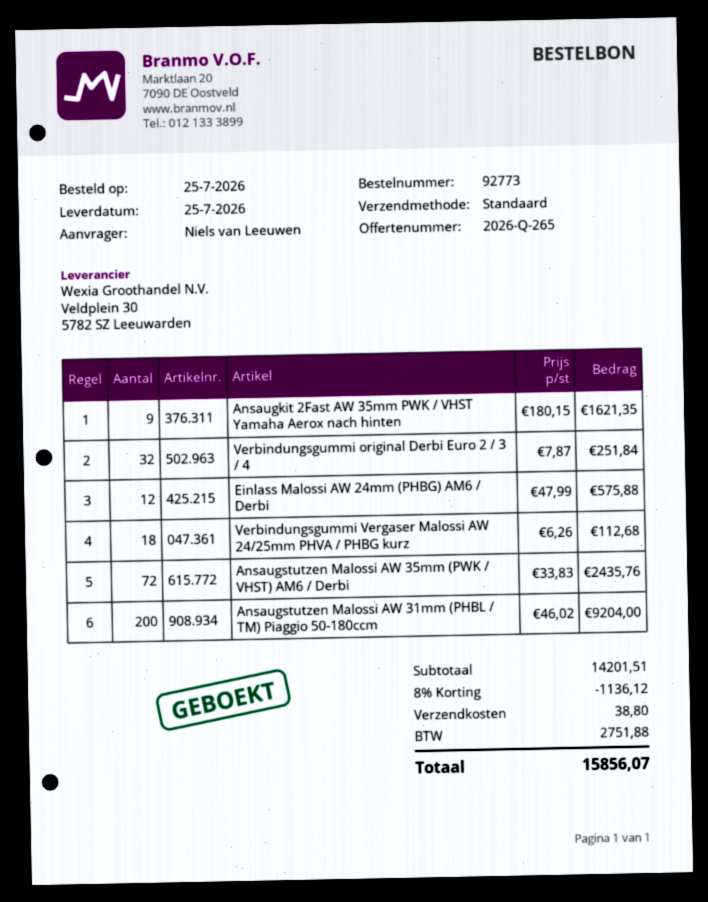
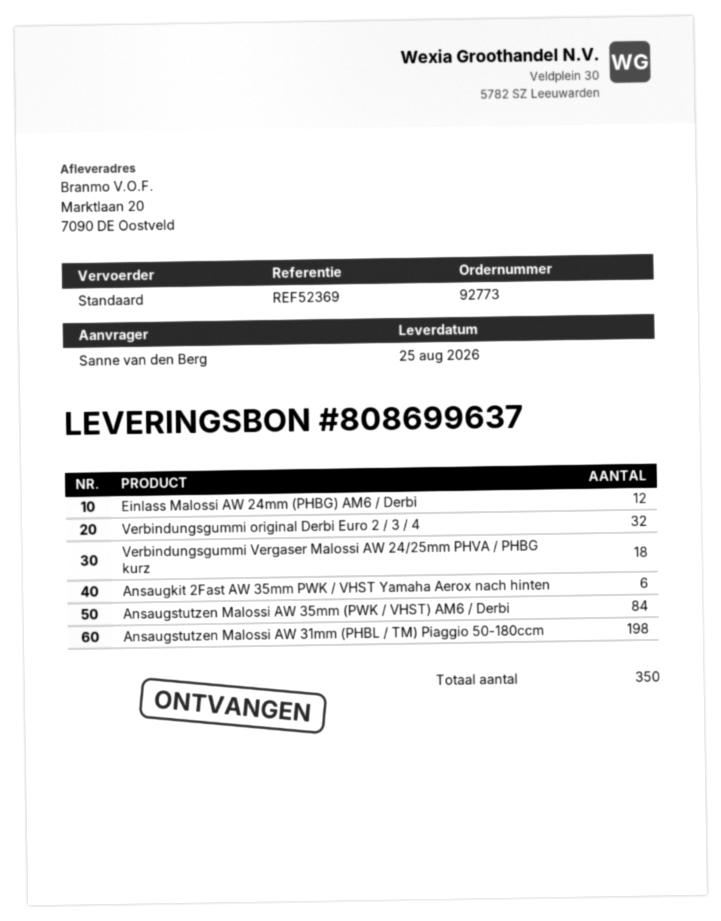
delivery date: 2026-07-25 -> 2026-08-25
ordered by: Niels van Leeuwen -> Sanne van den Berg
Ansaugkit 2Fast AW 35mm PWK / VHST Yamaha Aerox nach hinten: 9 -> 6
Ansaugstutzen Malossi AW 35mm (PWK / VHST) AM6 / Derbi: 72 -> 84
Ansaugstutzen Malossi AW 31mm (PHBL / TM) Piaggio 50-180ccm: 200 -> 198

